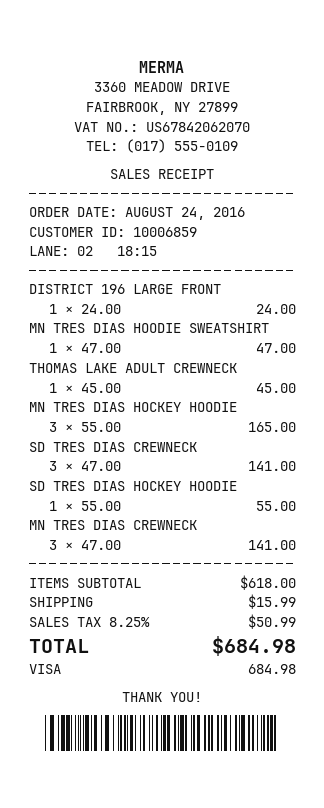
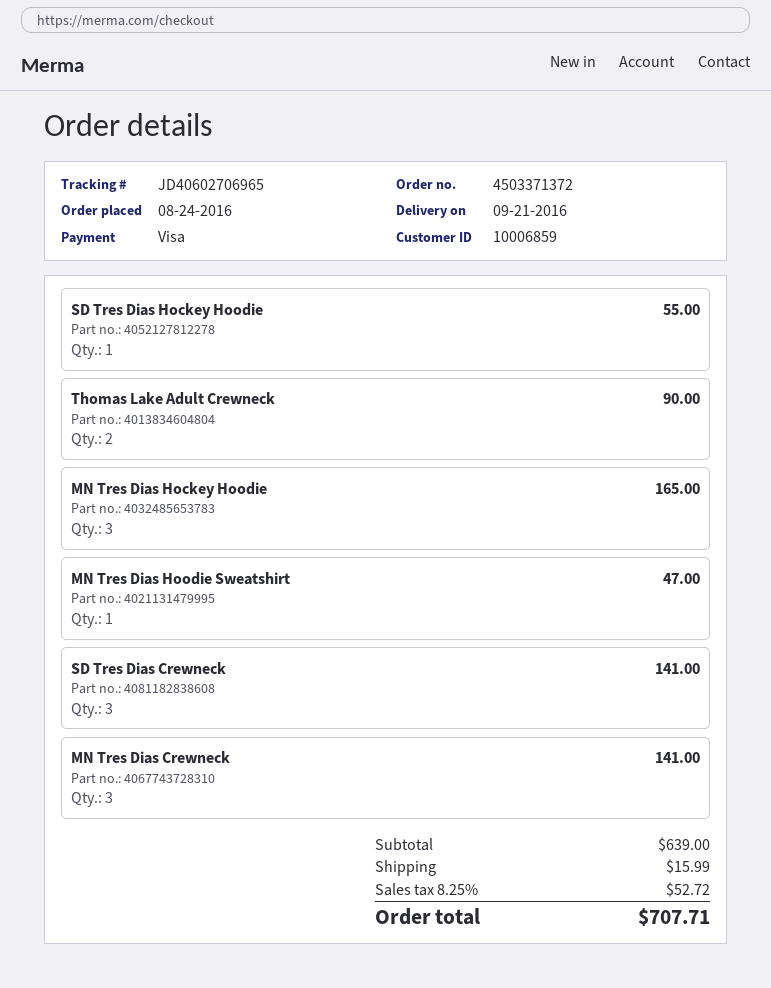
DISTRICT 196 LARGE FRONT: 1 for 24.00 -> none
THOMAS LAKE ADULT CREWNECK: 1 for 45.00 -> 2 for 90.00
subtotal: 618.00 -> 639.00
tax: 8.25% = 50.99 -> 8.25% = 52.72
total: 684.98 -> 707.71

